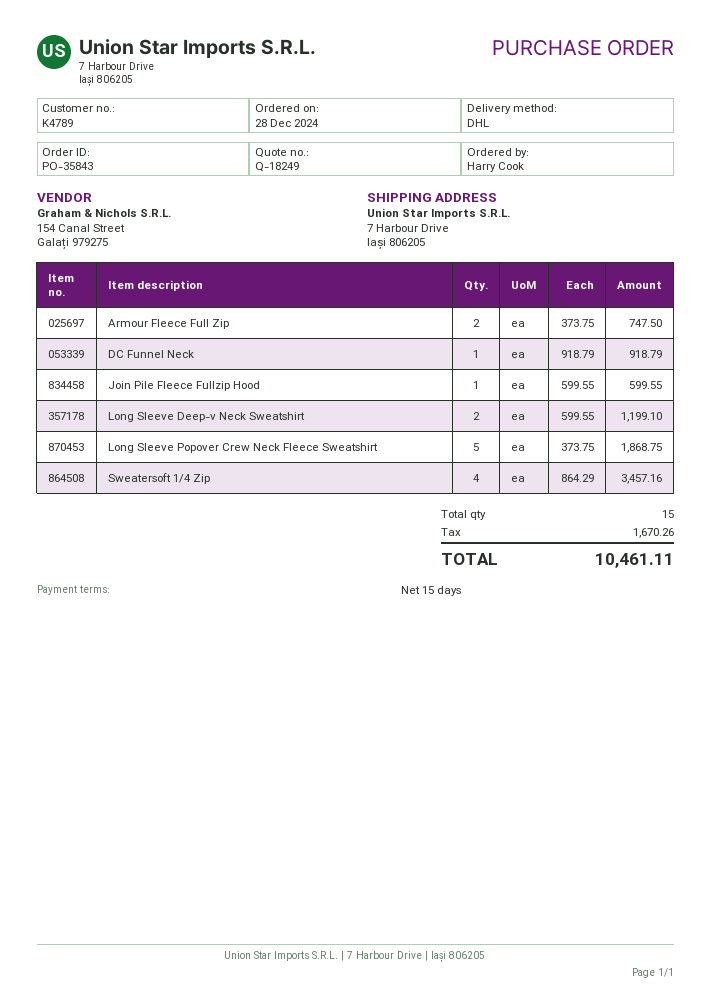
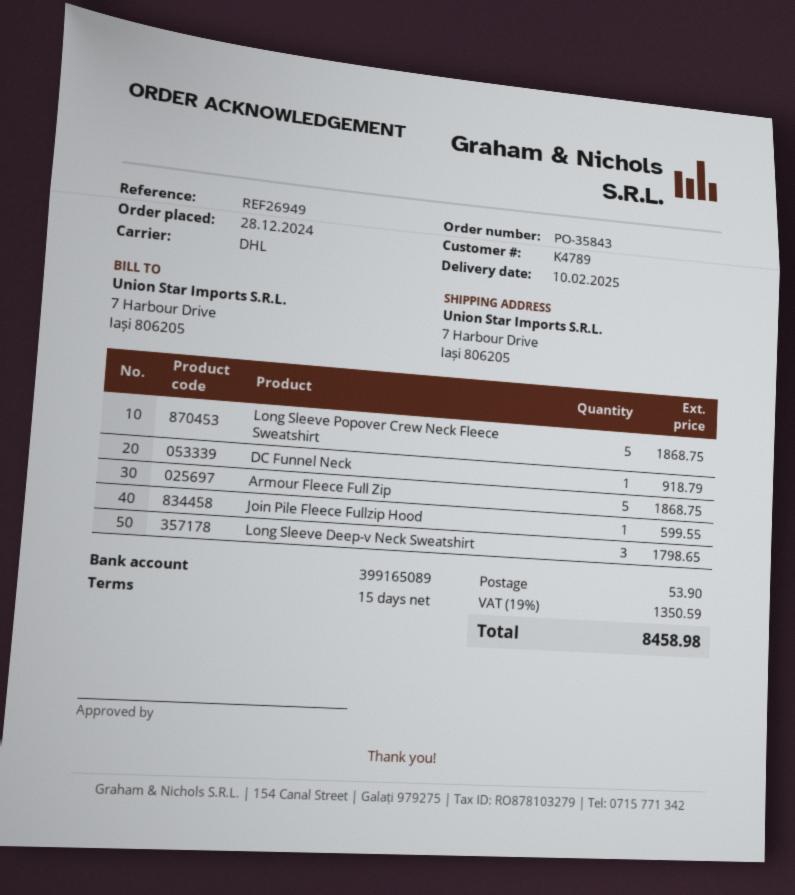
Armour Fleece Full Zip: 2 for 747.50 -> 5 for 1868.75
Long Sleeve Deep-v Neck Sweatshirt: 2 for 1199.10 -> 3 for 1798.65
Sweatersoft 1/4 Zip: 4 for 3457.16 -> none
shipping: none -> 53.90
tax: 1670.26 -> 1350.59
total: 10461.11 -> 8458.98

